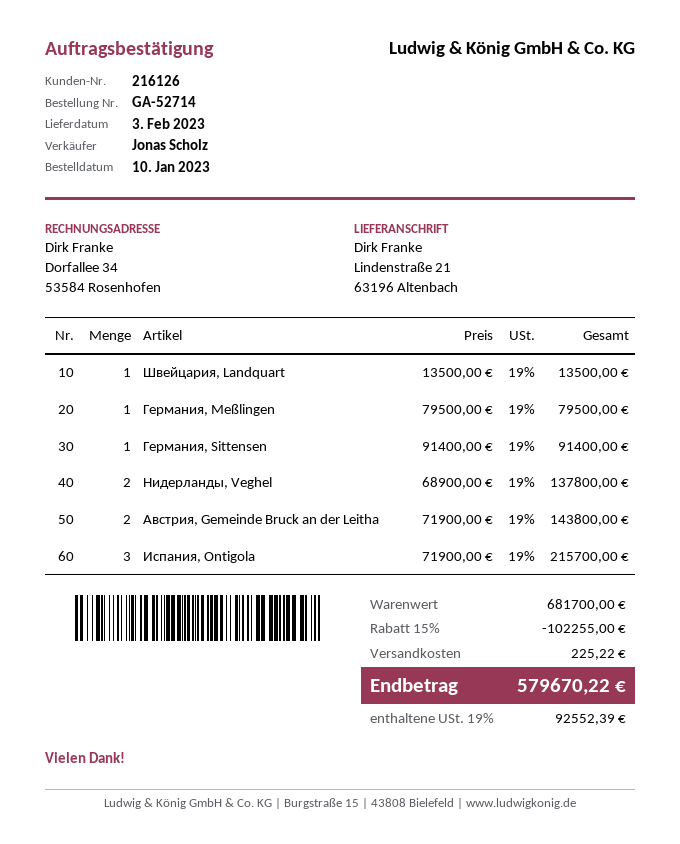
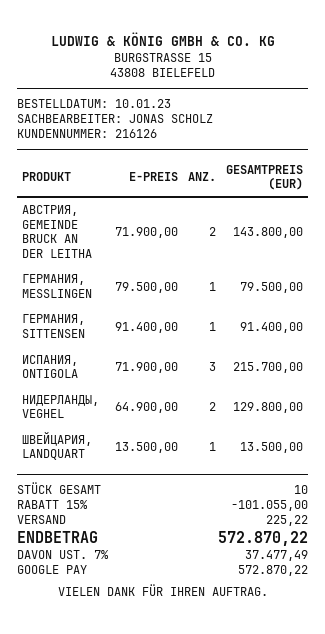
Нидерланды, Veghel: 2 x 68900.00 = 137800.00 -> 2 x 64900.00 = 129800.00
discount: 15% = 102255.00 -> 15% = 101055.00
tax: 19% = 92552.39 -> 7% = 37477.49
total: 579670.22 -> 572870.22

